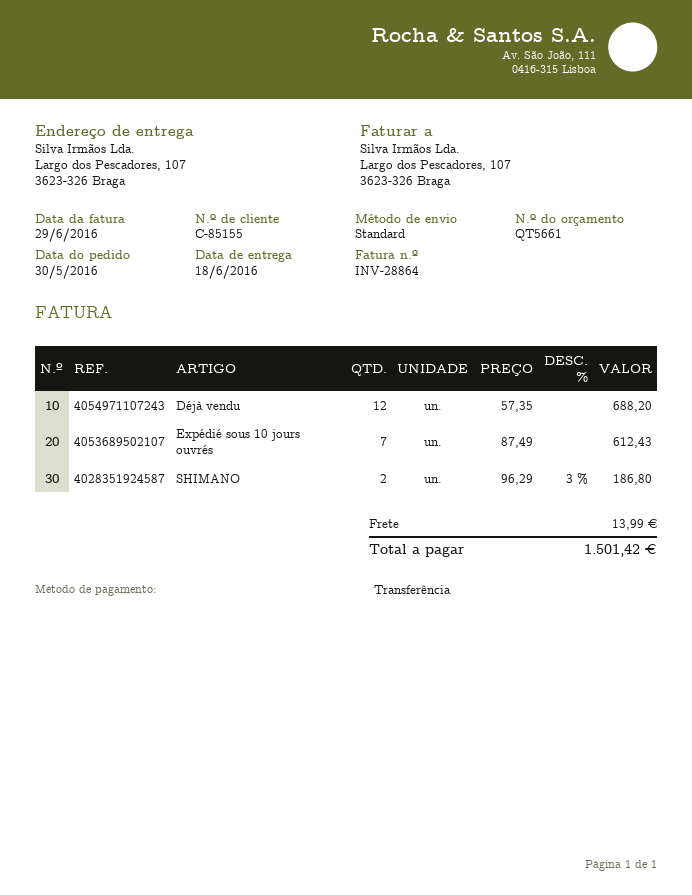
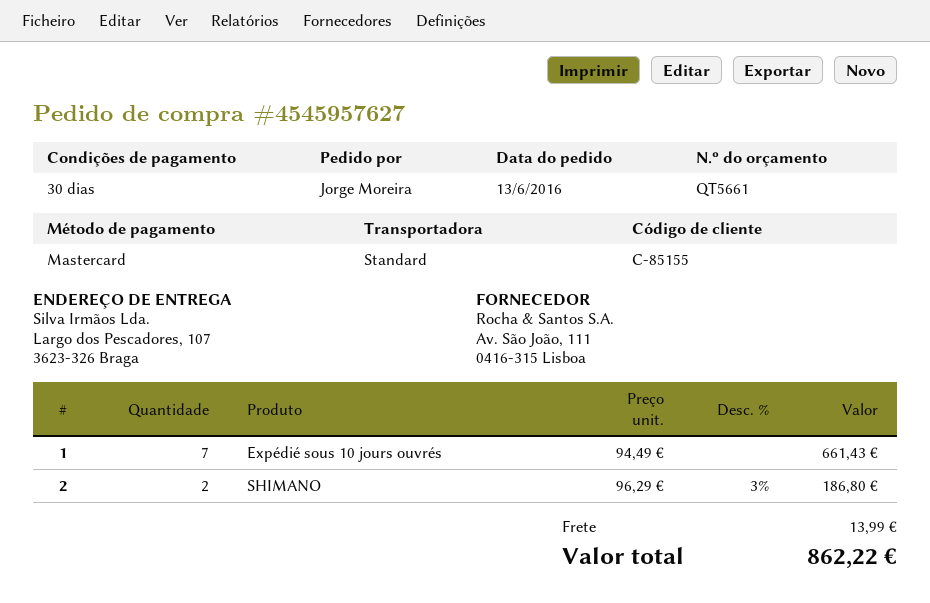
order date: 2016-05-30 -> 2016-06-13
payment method: bank transfer -> Mastercard
Déjà vendu: 12 x 57.35 = 688.20 -> none
Expédié sous 10 jours ouvrés: 7 x 87.49 = 612.43 -> 7 x 94.49 = 661.43
total: 1501.42 -> 862.22

